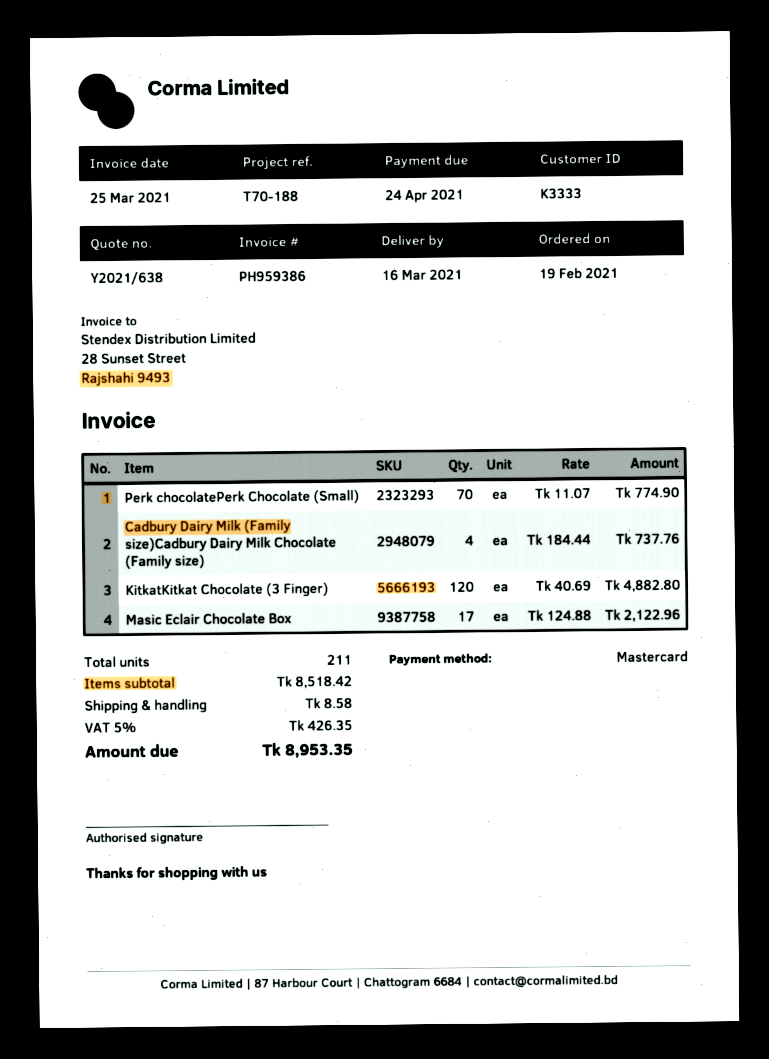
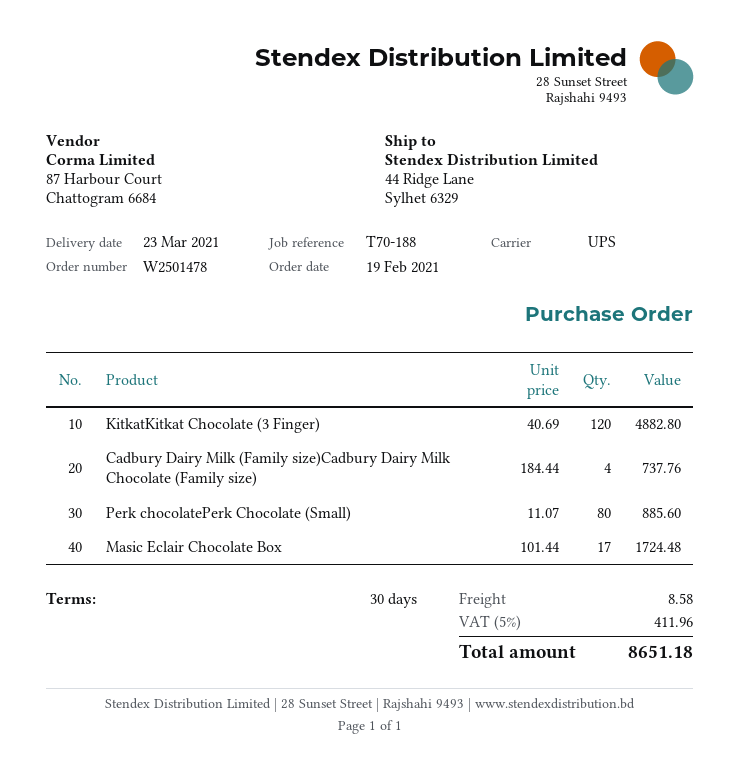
delivery date: 2021-03-16 -> 2021-03-23
Perk chocolatePerk Chocolate (Small): 70 x 11.07 = 774.90 -> 80 x 11.07 = 885.60
Masic Eclair Chocolate Box: 17 x 124.88 = 2122.96 -> 17 x 101.44 = 1724.48
tax: 5% = 426.35 -> 5% = 411.96
total: 8953.35 -> 8651.18

